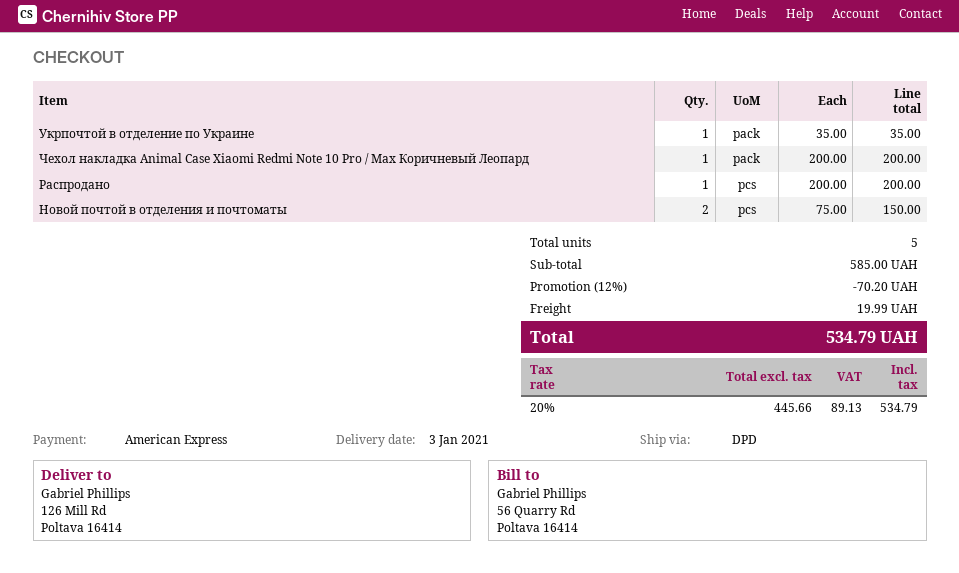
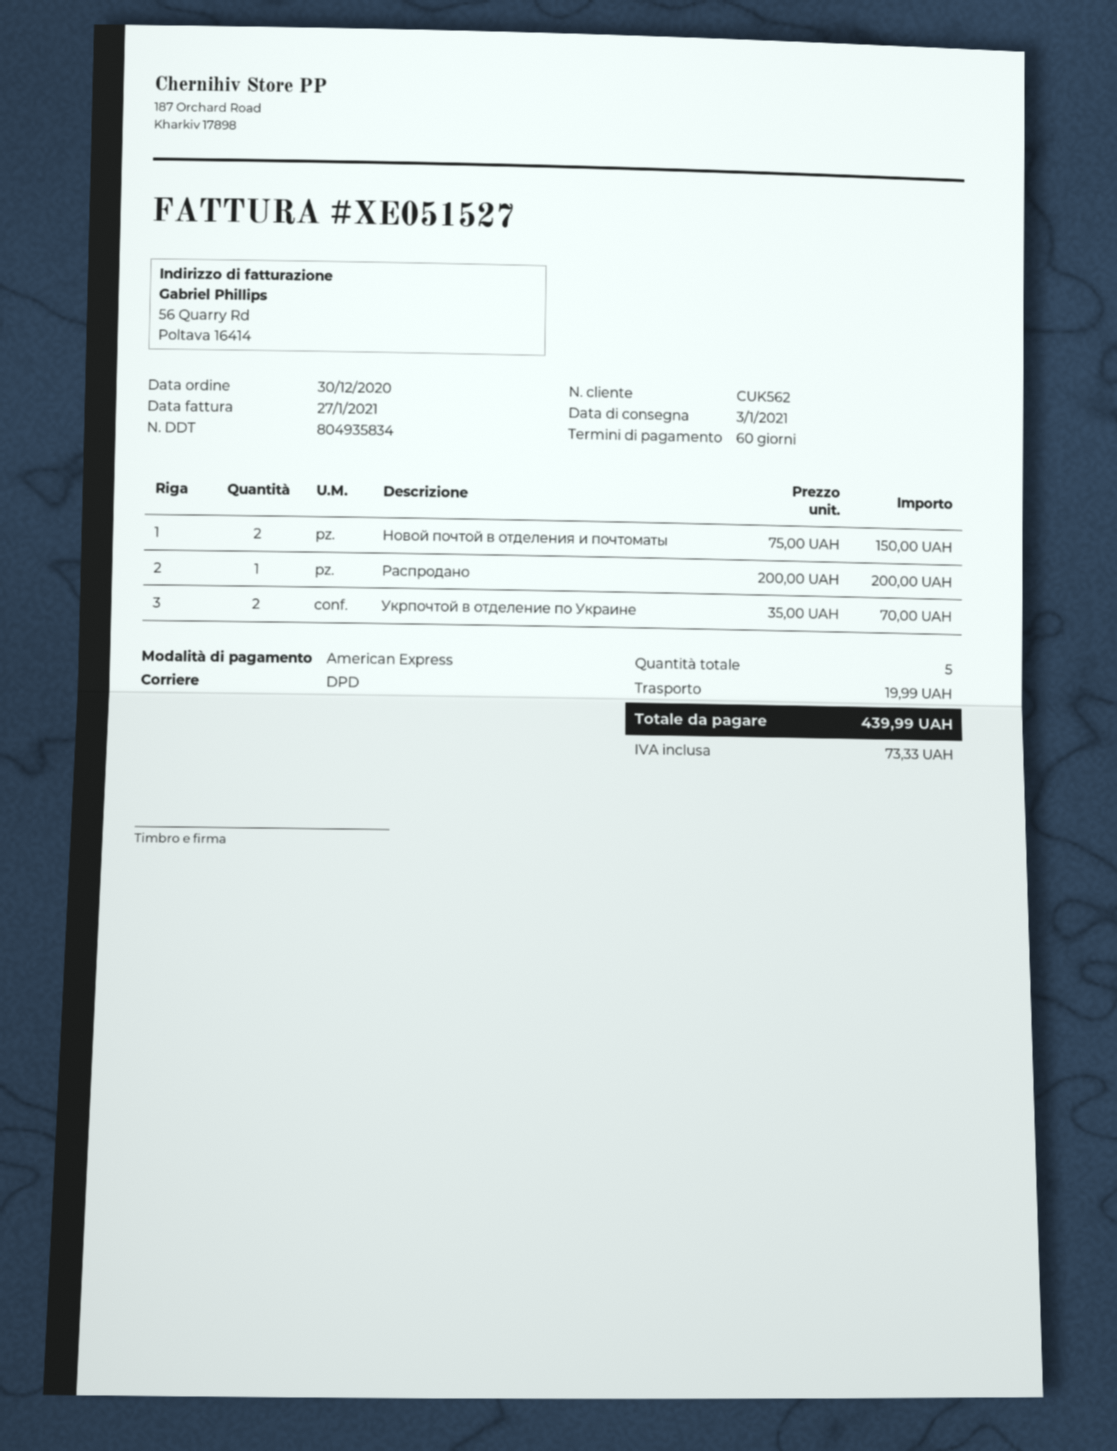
Укрпочтой в отделение по Украине: 1 x 35.00 = 35.00 -> 2 x 35.00 = 70.00
Чехол накладка Animal Case Xiaomi Redmi Note 10 Pro / Max Коричневый Леопард: 1 x 200.00 = 200.00 -> none
discount: 12% = 70.20 -> none
tax: 89.13 -> 73.33
total: 534.79 -> 439.99

